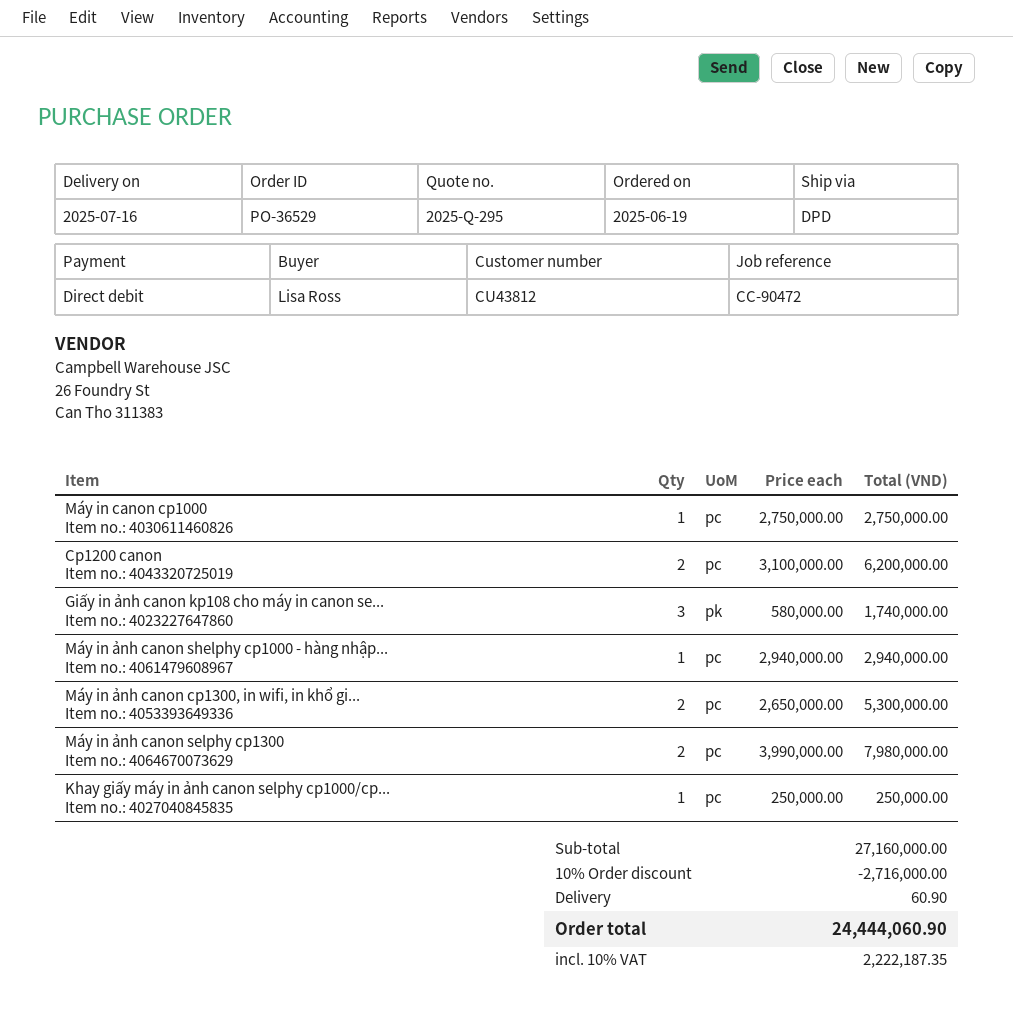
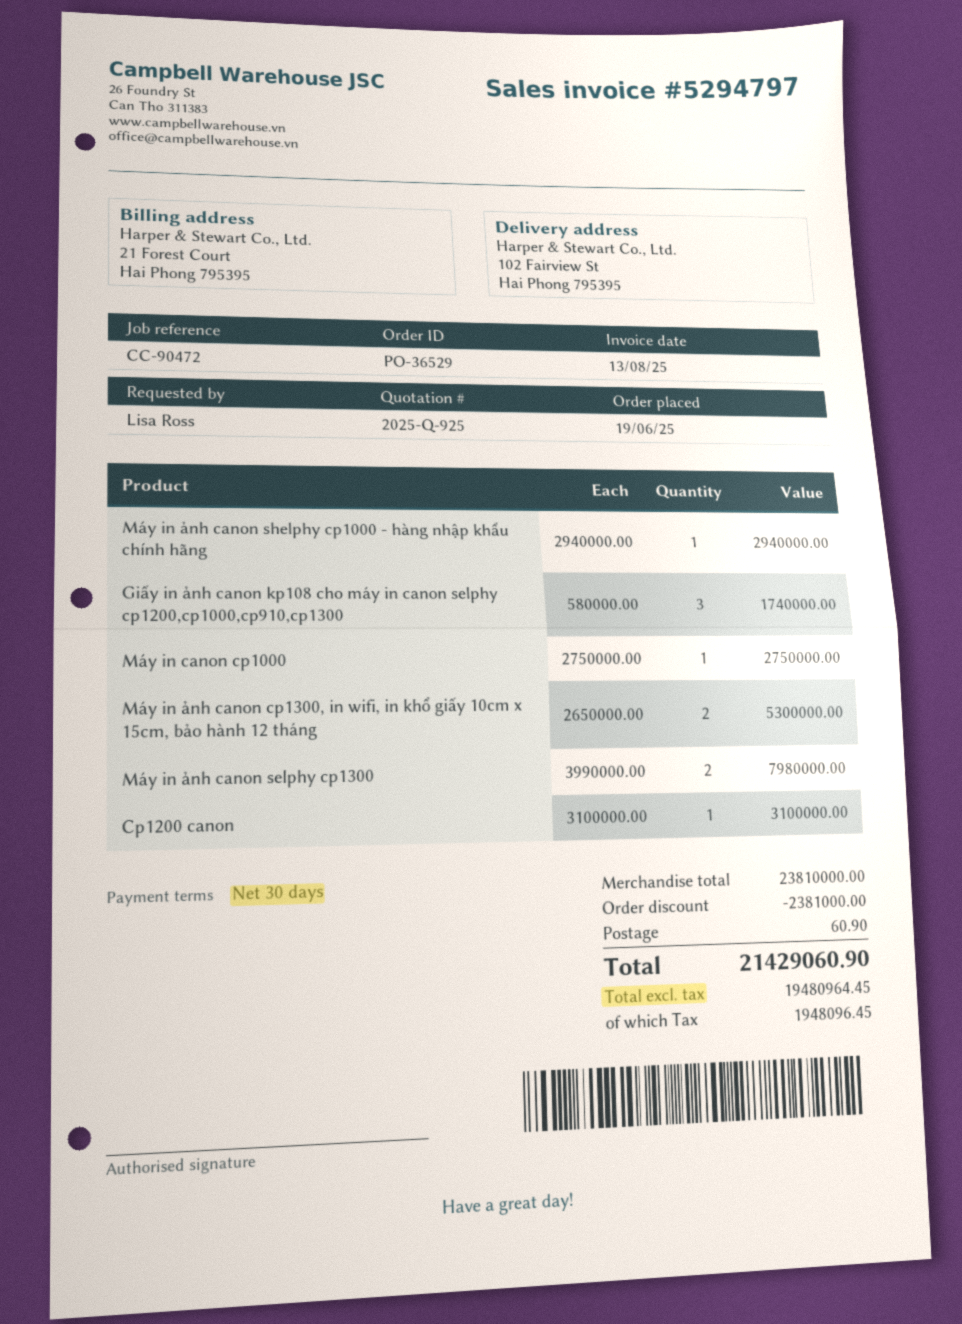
quote number: 2025-Q-295 -> 2025-Q-925
Cp1200 canon: 2 x 3100000.00 = 6200000.00 -> 1 x 3100000.00 = 3100000.00
Khay giấy máy in ảnh canon selphy cp1000/cp...: 1 x 250000.00 = 250000.00 -> none
subtotal: 27160000.00 -> 23810000.00
discount: 2716000.00 -> 2381000.00
tax: 2222187.35 -> 1948096.45
total: 24444060.90 -> 21429060.90

